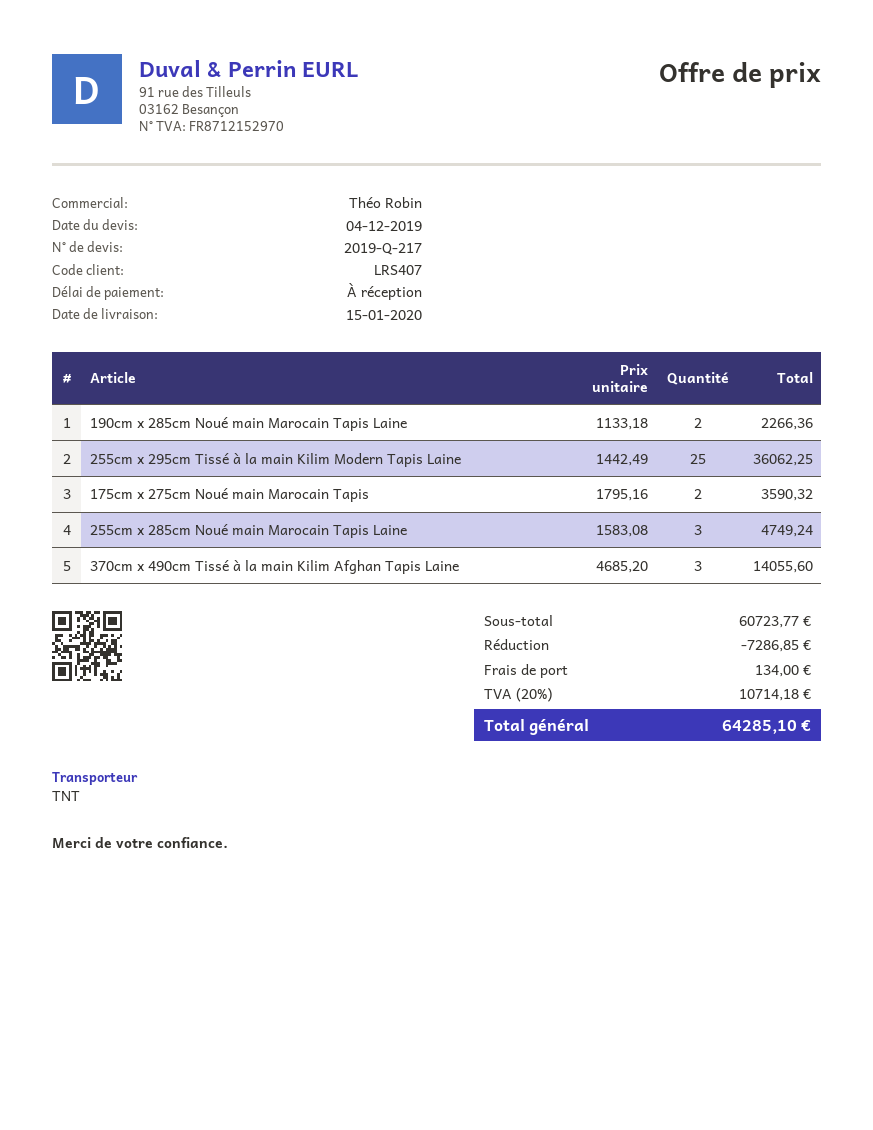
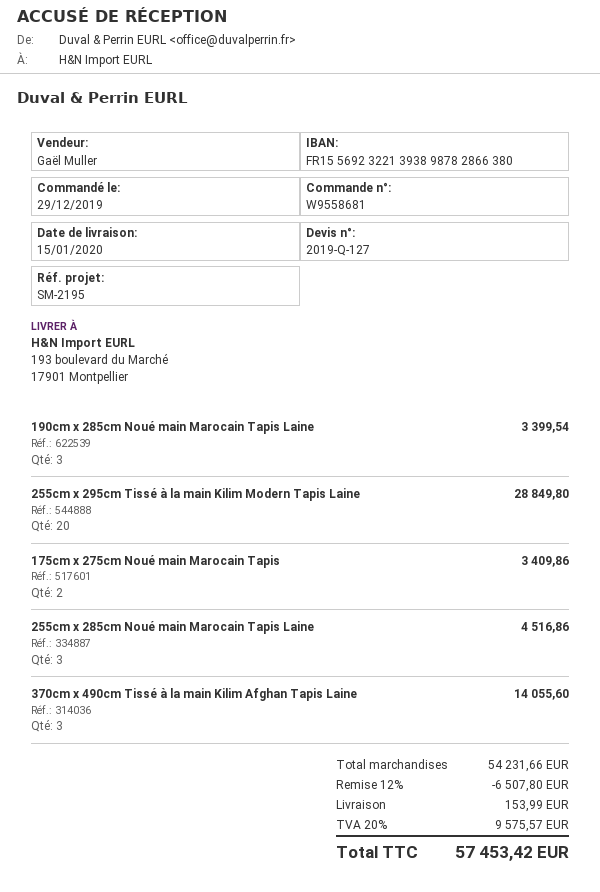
quote number: 2019-Q-217 -> 2019-Q-127
sales rep: Théo Robin -> Gaël Muller
190cm x 285cm Noué main Marocain Tapis Laine: 2 for 2266.36 -> 3 for 3399.54
255cm x 295cm Tissé à la main Kilim Modern Tapis Laine: 25 for 36062.25 -> 20 for 28849.80
175cm x 275cm Noué main Marocain Tapis: 2 for 3590.32 -> 2 for 3409.86
255cm x 285cm Noué main Marocain Tapis Laine: 3 for 4749.24 -> 3 for 4516.86
subtotal: 60723.77 -> 54231.66
discount: 7286.85 -> 6507.80
shipping: 134.00 -> 153.99
tax: 20% = 10714.18 -> 20% = 9575.57
total: 64285.10 -> 57453.42

